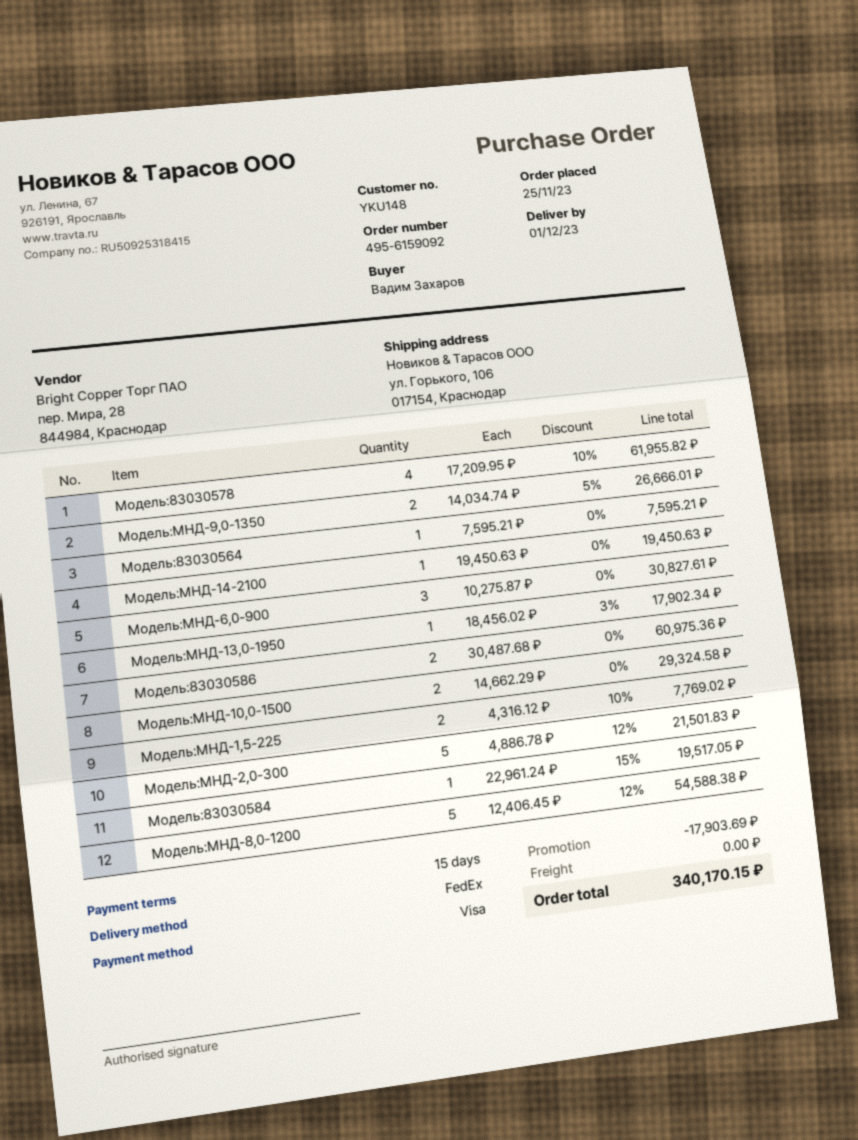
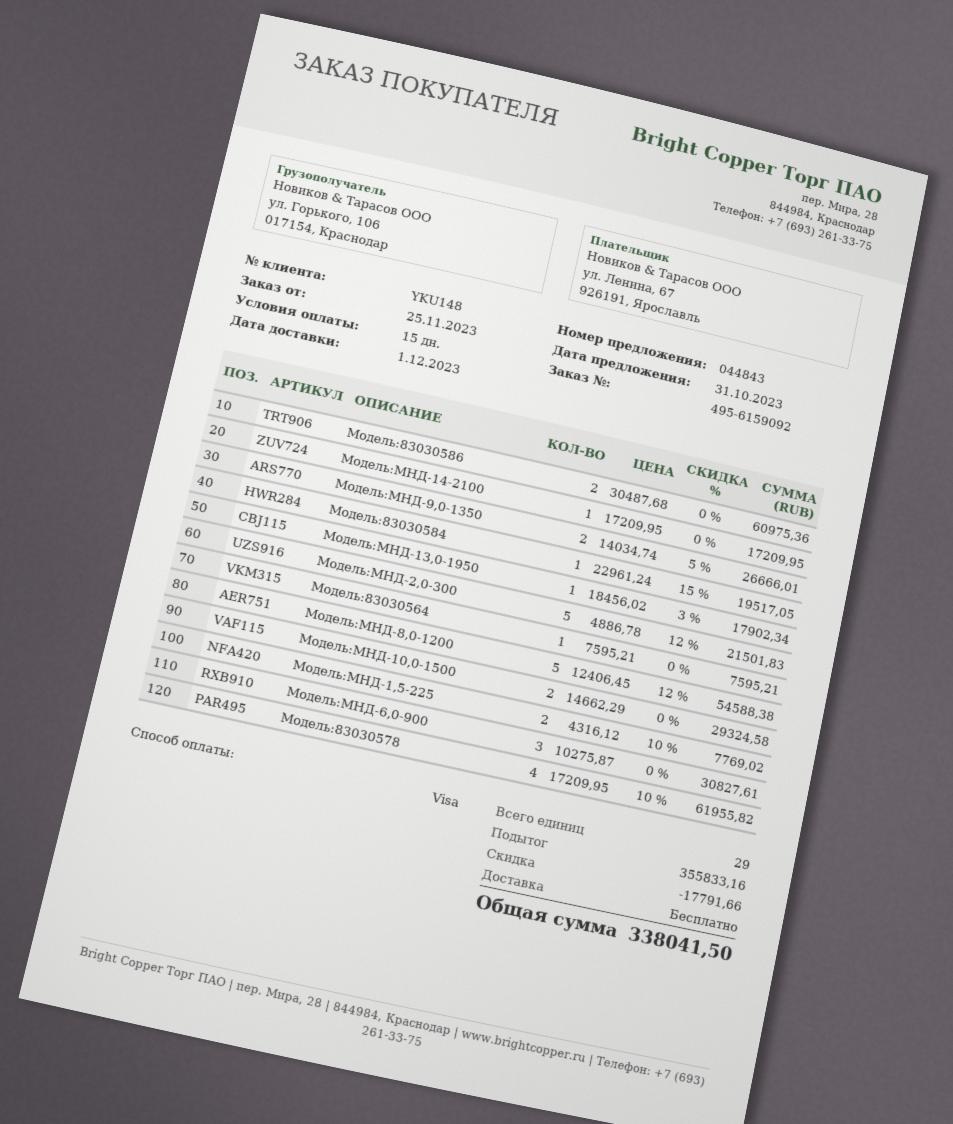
Модель:МНД-14-2100: 1 x 19450.63 = 19450.63 -> 1 x 17209.95 = 17209.95
discount: 17903.69 -> 17791.66
total: 340170.15 -> 338041.50

